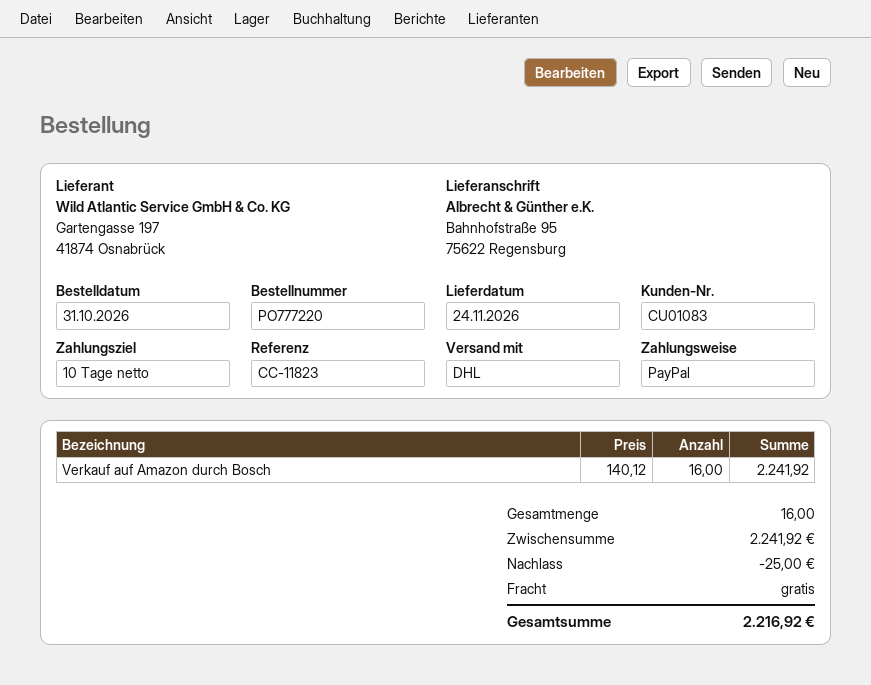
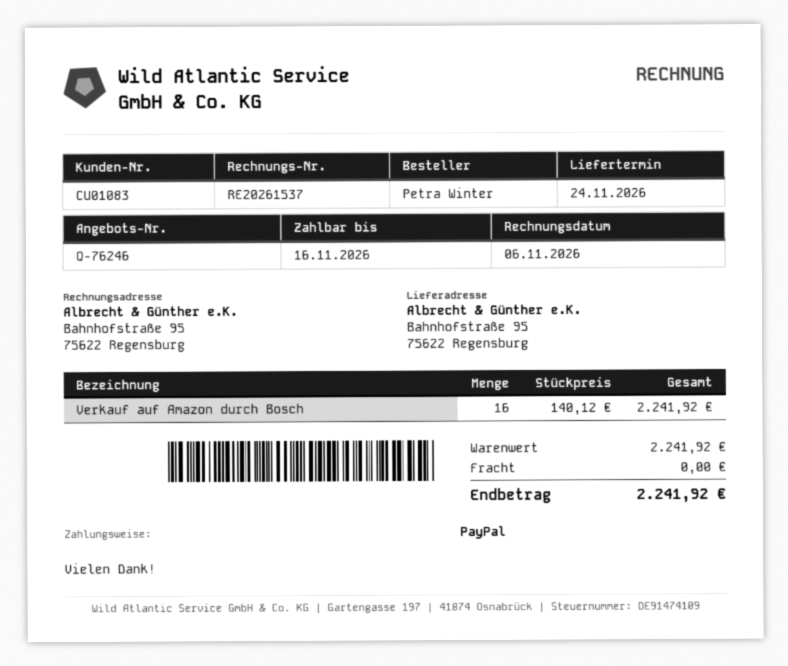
discount: 25.00 -> none
total: 2216.92 -> 2241.92

